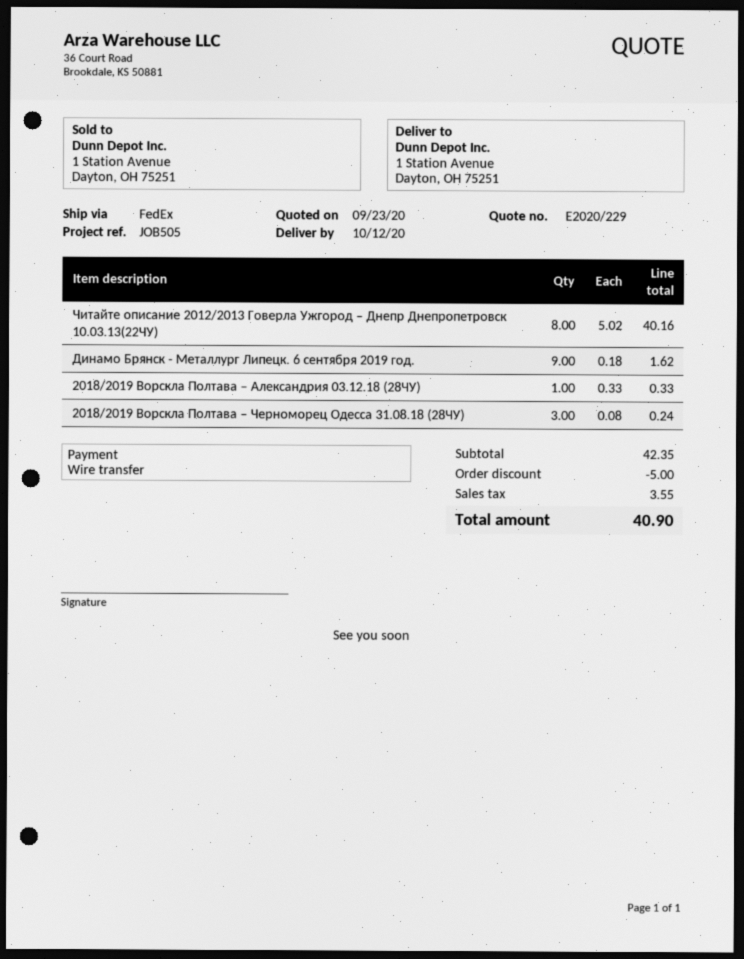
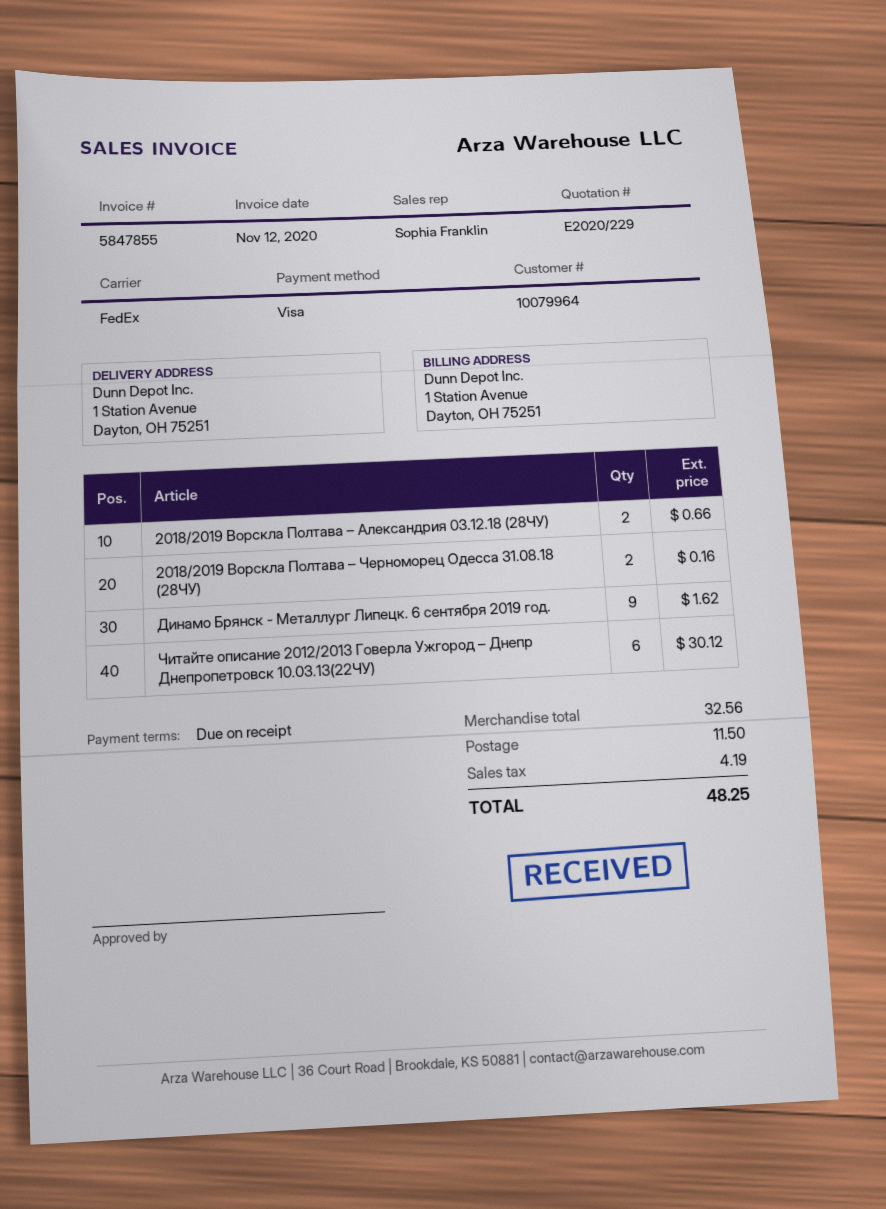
payment method: bank transfer -> Visa
Читайте описание 2012/2013 Говерла Ужгород – Днепр Днепропетровск 10.03.13(22ЧУ): 8 for 40.16 -> 6 for 30.12
2018/2019 Ворскла Полтава – Александрия 03.12.18 (28ЧУ): 1 for 0.33 -> 2 for 0.66
2018/2019 Ворскла Полтава – Черноморец Одесса 31.08.18 (28ЧУ): 3 for 0.24 -> 2 for 0.16
subtotal: 42.35 -> 32.56
discount: 5.00 -> none
shipping: none -> 11.50
tax: 3.55 -> 4.19
total: 40.90 -> 48.25

